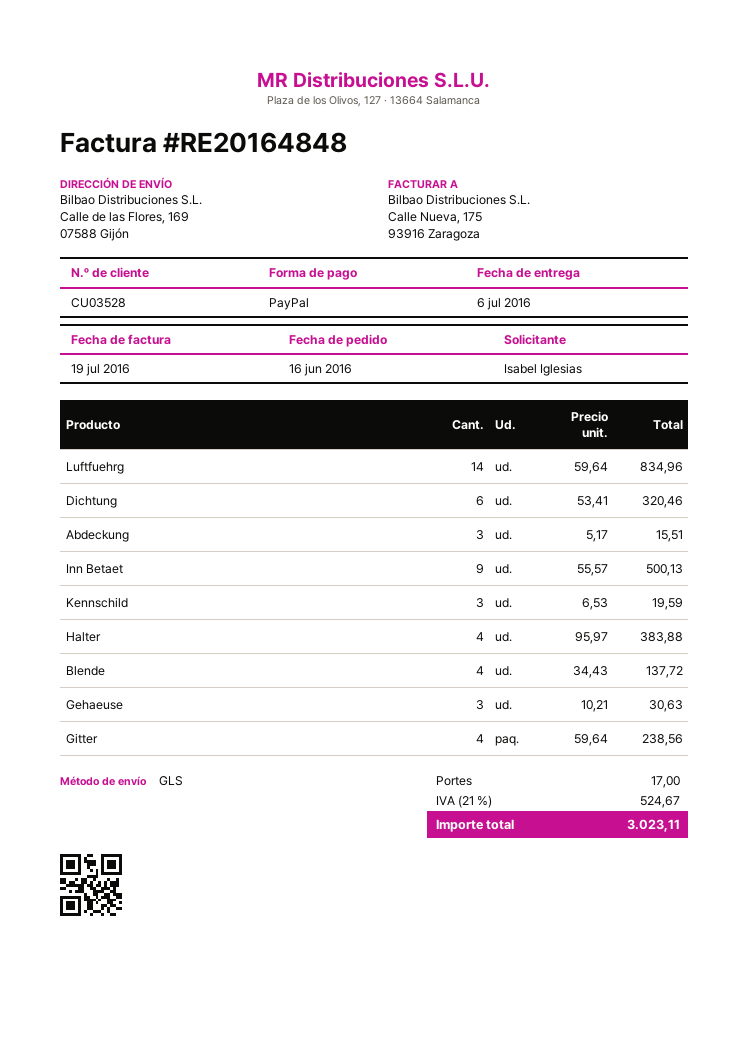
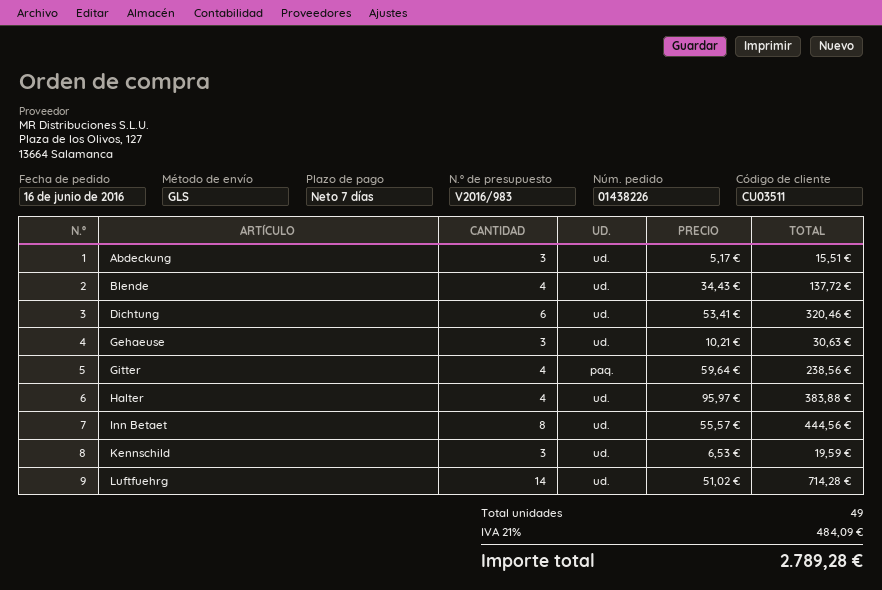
customer number: CU03528 -> CU03511
Luftfuehrg: 14 x 59.64 = 834.96 -> 14 x 51.02 = 714.28
Inn Betaet: 9 x 55.57 = 500.13 -> 8 x 55.57 = 444.56
shipping: 17.00 -> none
tax: 21% = 524.67 -> 21% = 484.09
total: 3023.11 -> 2789.28

